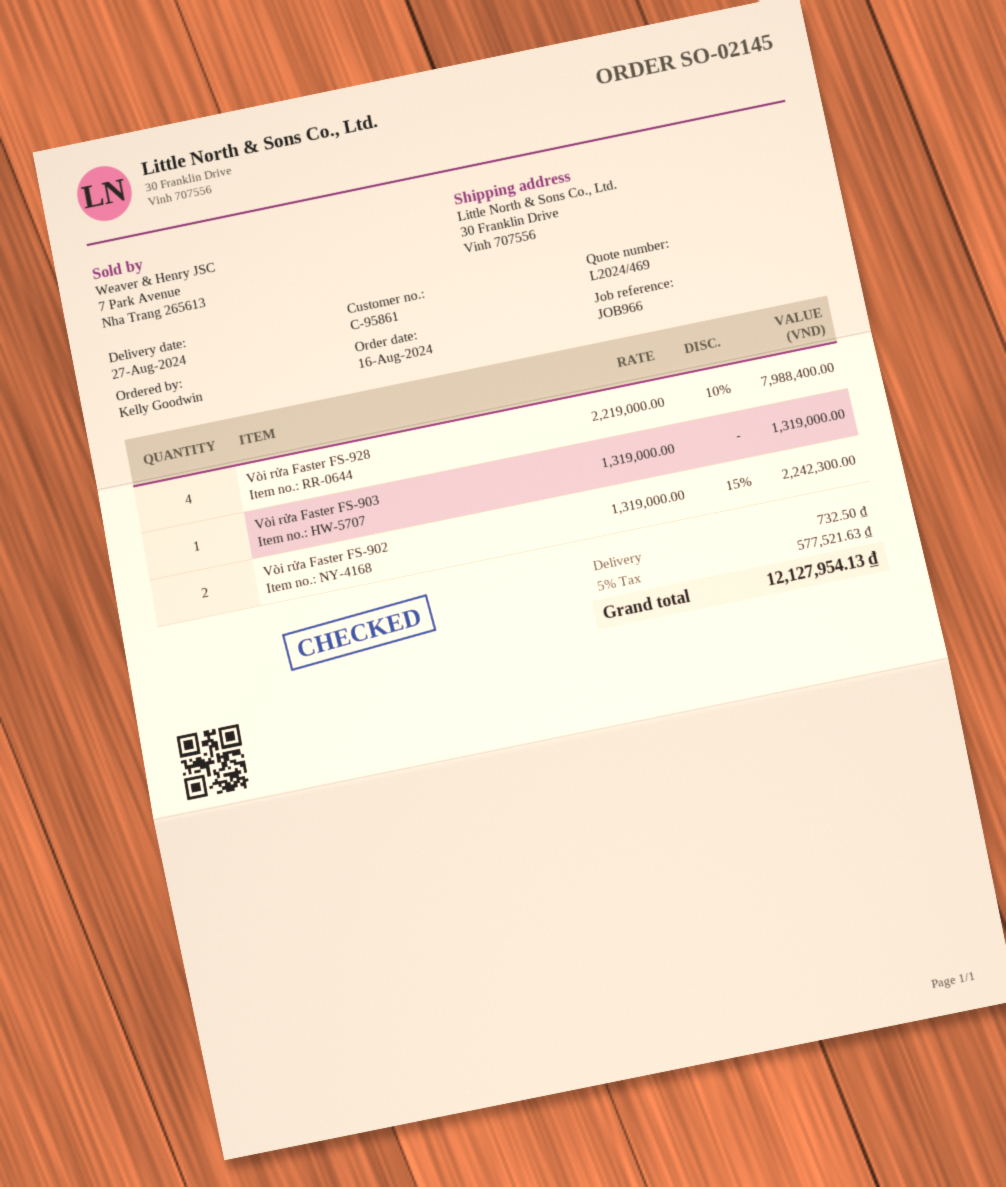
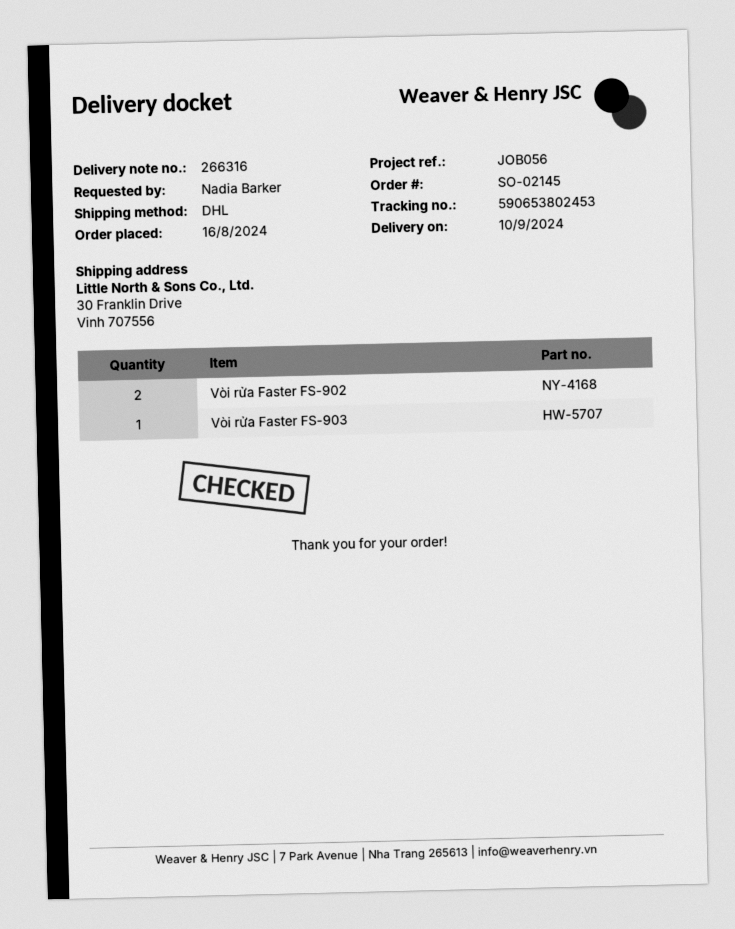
delivery date: 2024-08-27 -> 2024-09-10
reference: JOB966 -> JOB056
ordered by: Kelly Goodwin -> Nadia Barker
Vòi rửa Faster FS-928: 4 -> none

